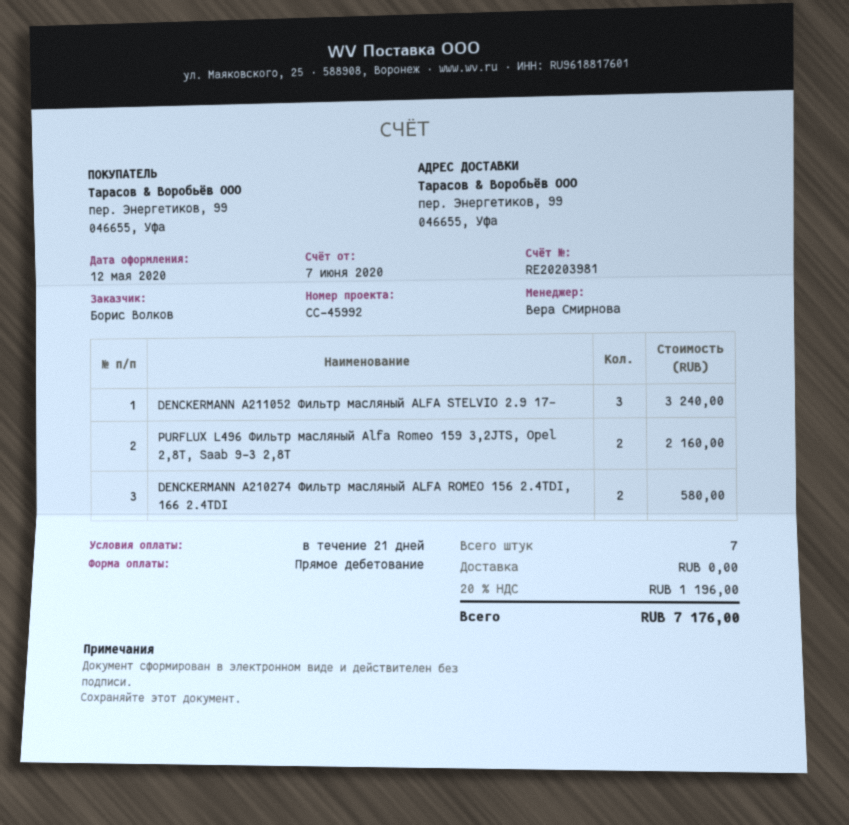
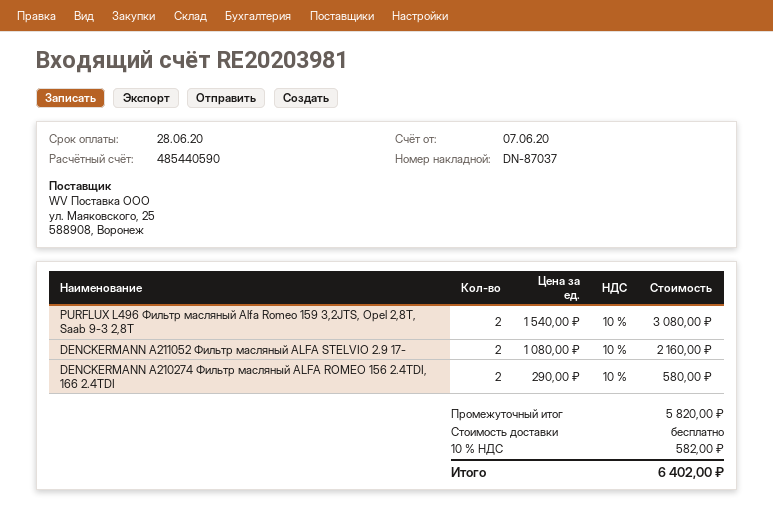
DENCKERMANN A211052 Фильтр масляный ALFA STELVIO 2.9 17-: 3 for 3240.00 -> 2 for 2160.00
PURFLUX L496 Фильтр масляный Alfa Romeo 159 3,2JTS, Opel 2,8T, Saab 9-3 2,8T: 2 for 2160.00 -> 2 for 3080.00
tax: 20% = 1196.00 -> 10% = 582.00
total: 7176.00 -> 6402.00

